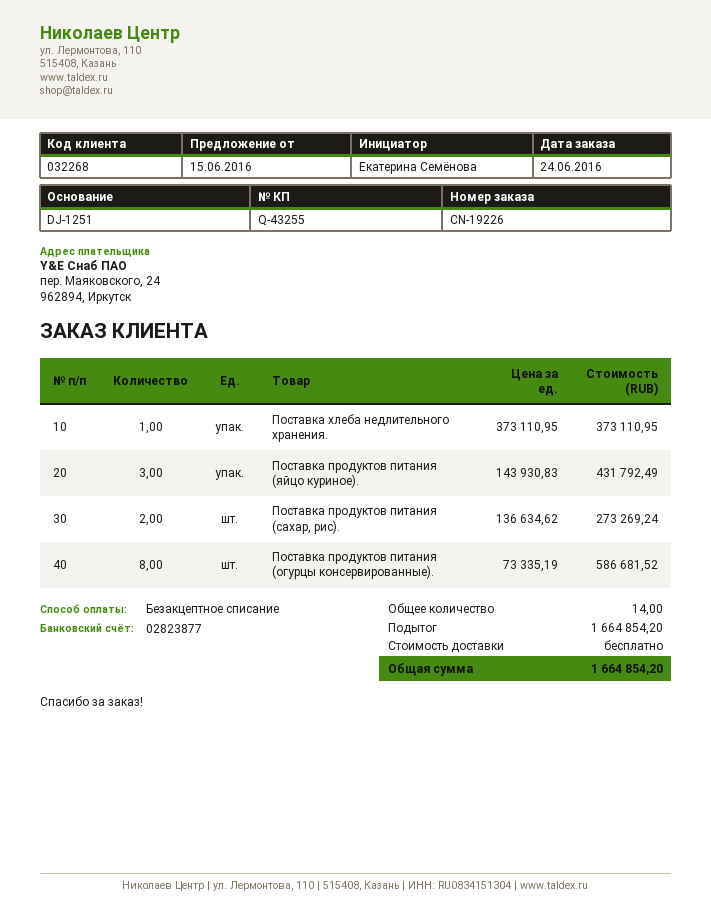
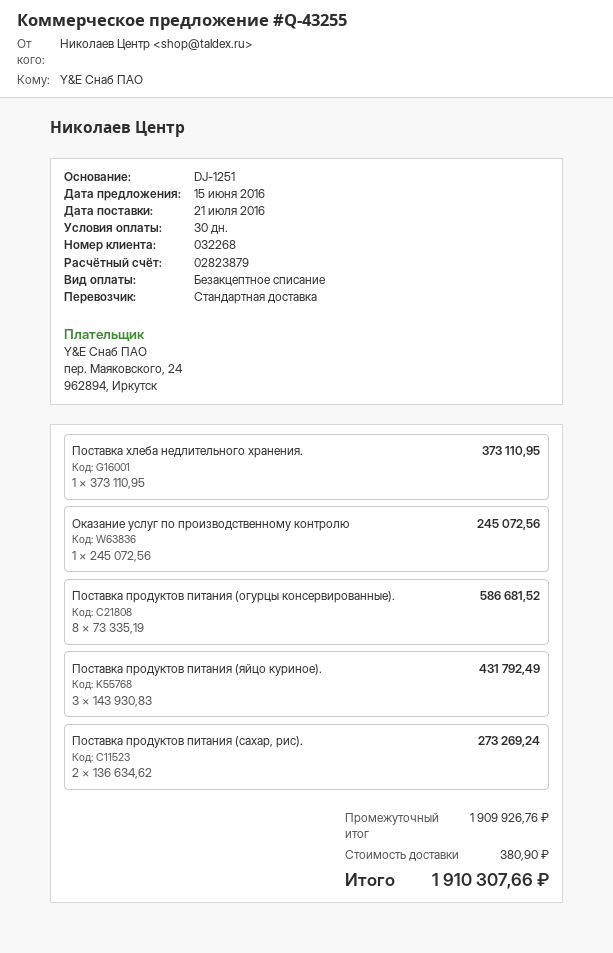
bank account: 02823877 -> 02823879
Оказание услуг по производственному контролю: none -> 1 x 245072.56 = 245072.56
subtotal: 1664854.20 -> 1909926.76
shipping: 0.00 -> 380.90
total: 1664854.20 -> 1910307.66

